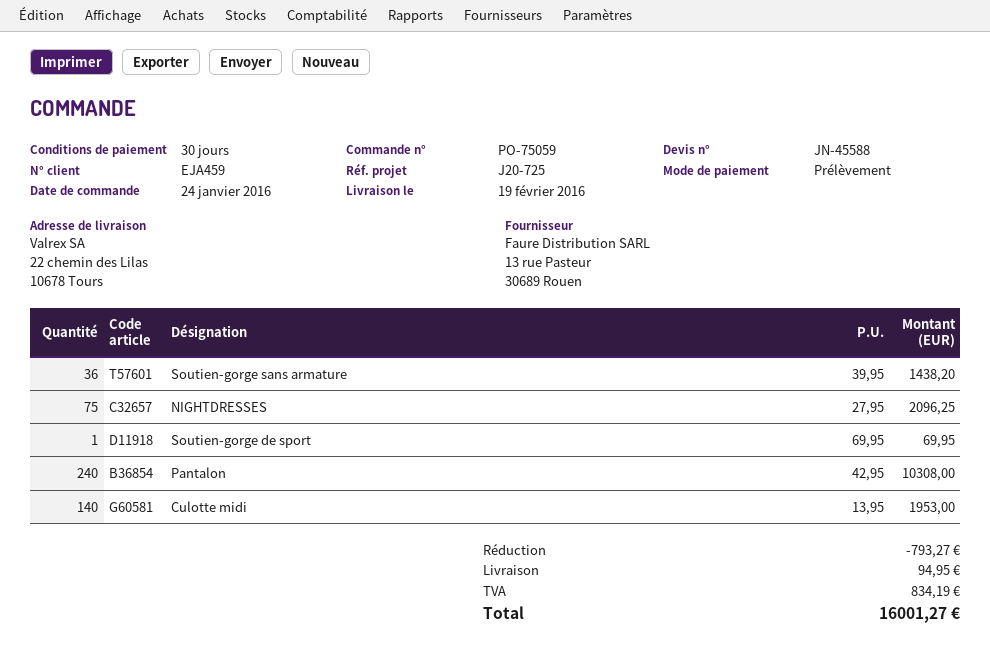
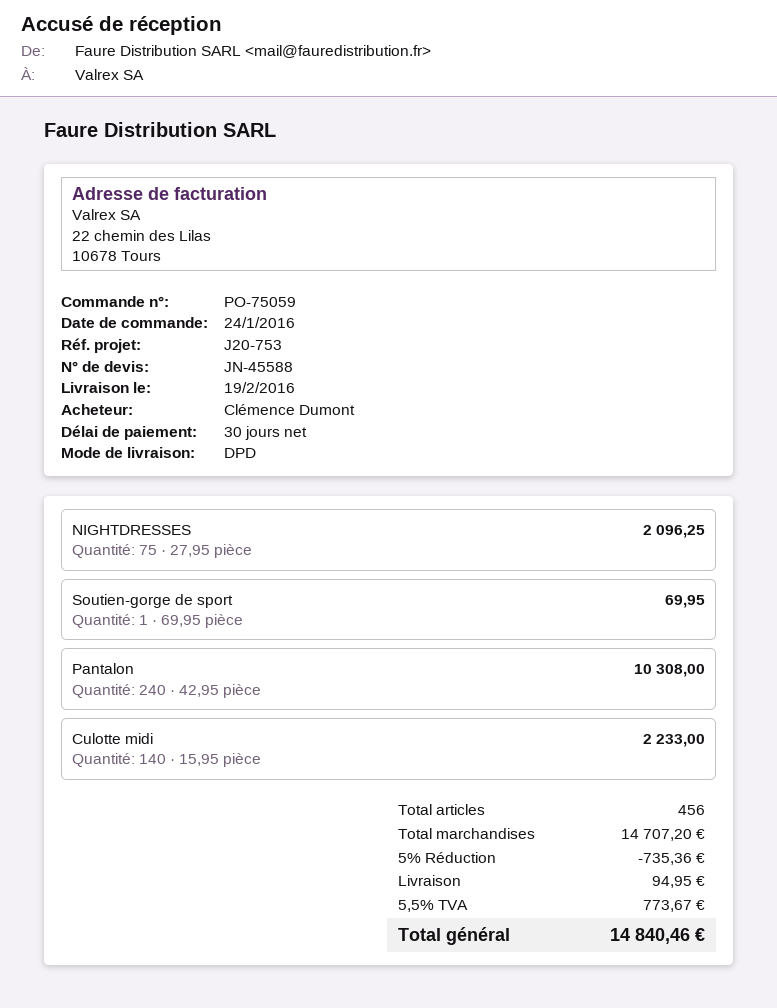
reference: J20-725 -> J20-753
Soutien-gorge sans armature: 36 x 39.95 = 1438.20 -> none
Culotte midi: 140 x 13.95 = 1953.00 -> 140 x 15.95 = 2233.00
discount: 793.27 -> 735.36
tax: 834.19 -> 773.67
total: 16001.27 -> 14840.46

